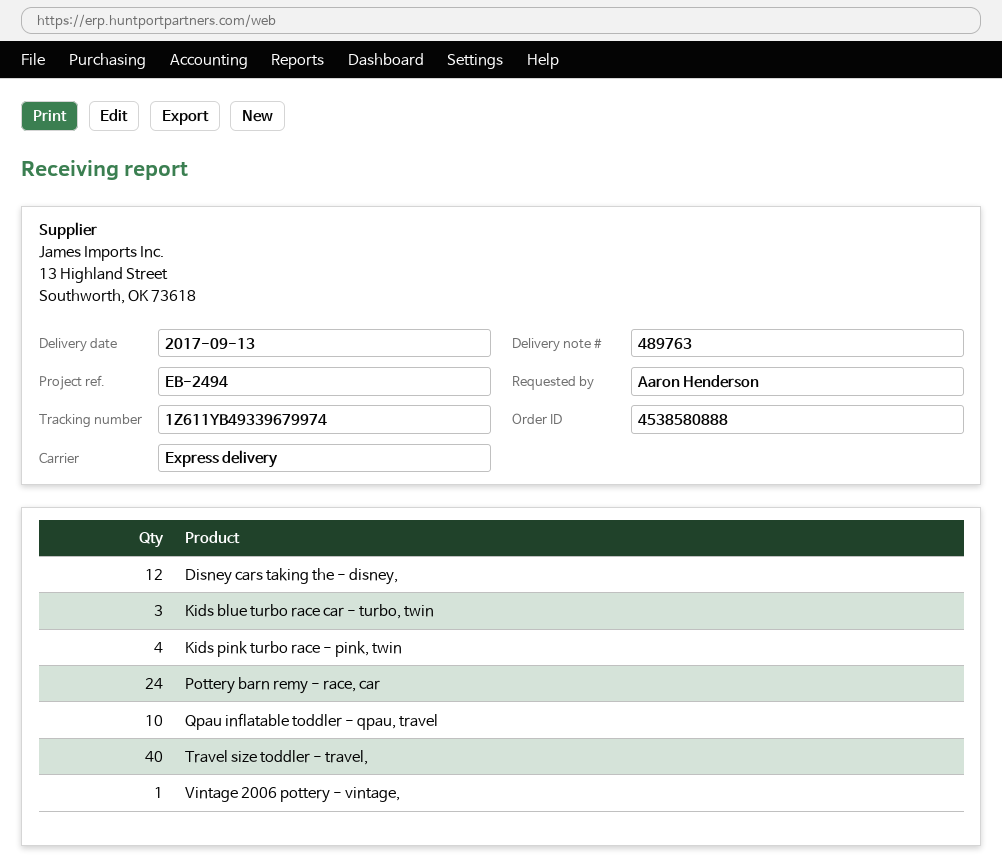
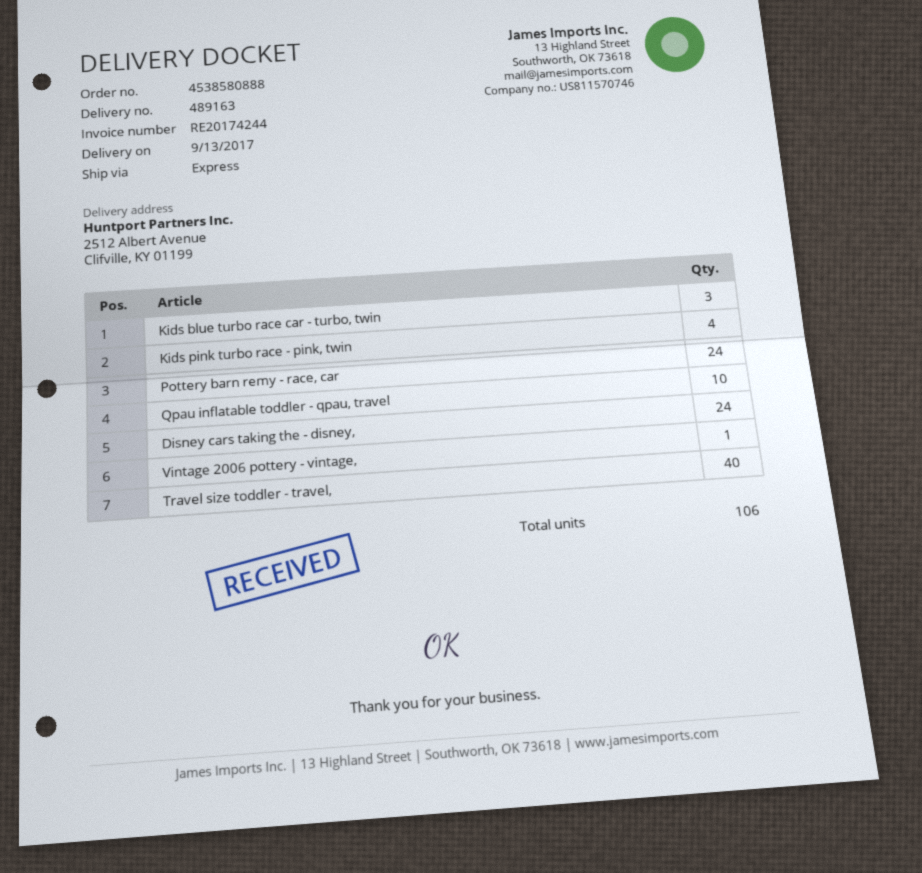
delivery note number: 489763 -> 489163
Disney cars taking the - disney,: 12 -> 24

